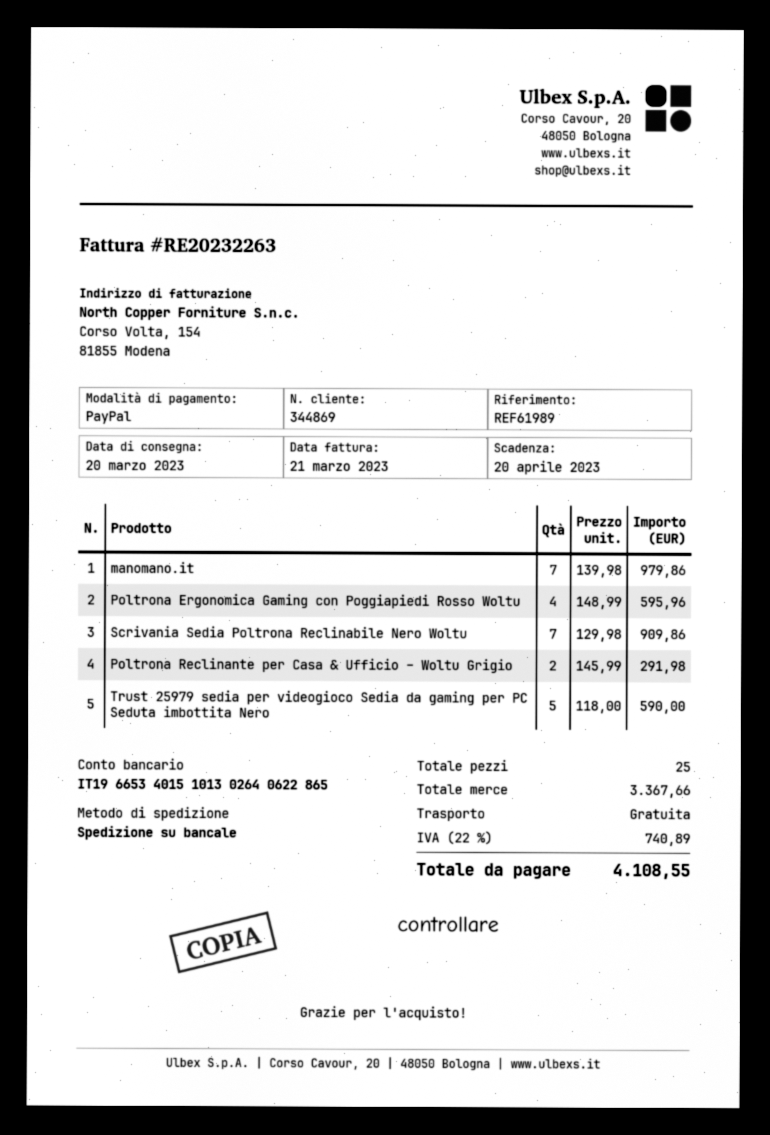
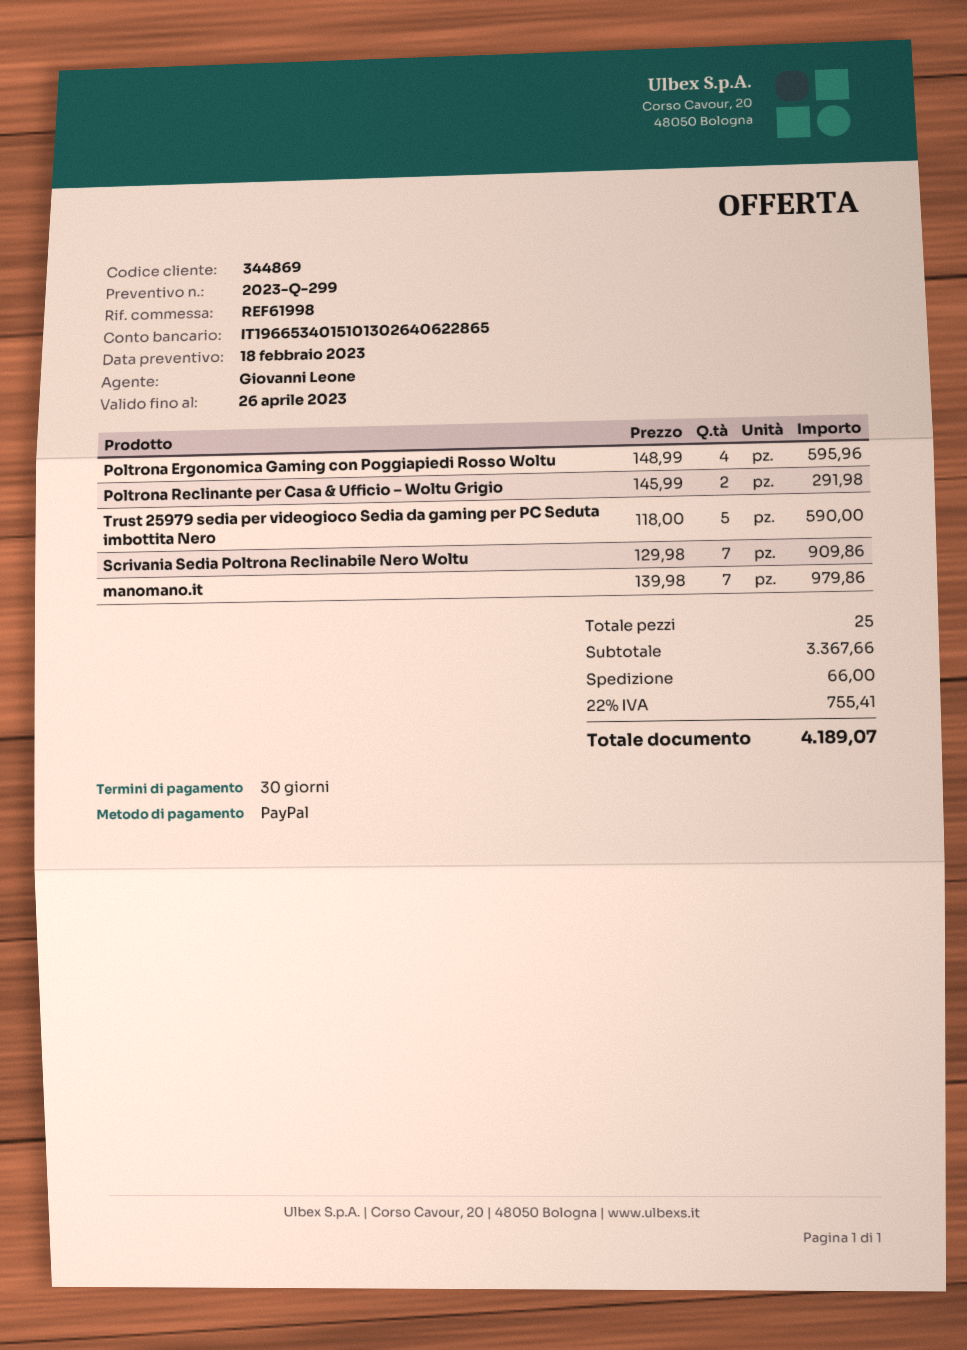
reference: REF61989 -> REF61998
shipping: 0.00 -> 66.00
tax: 22% = 740.89 -> 22% = 755.41
total: 4108.55 -> 4189.07

